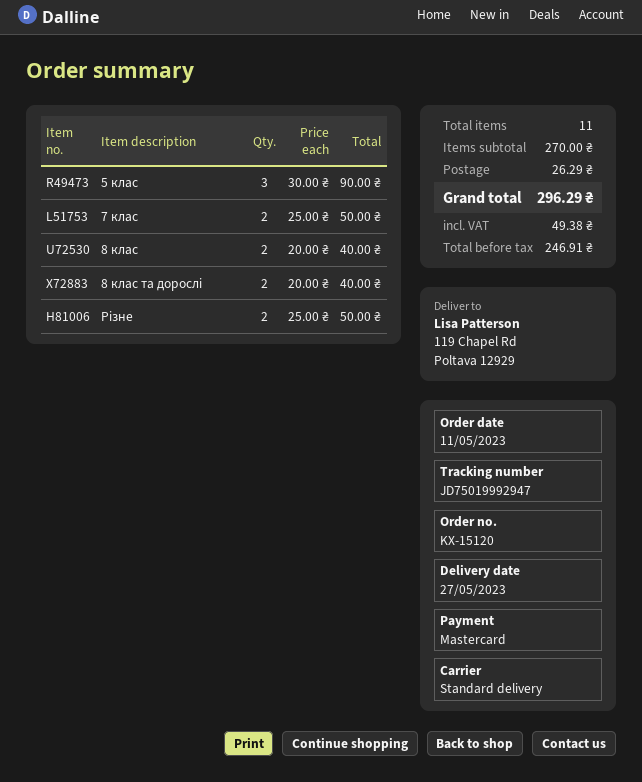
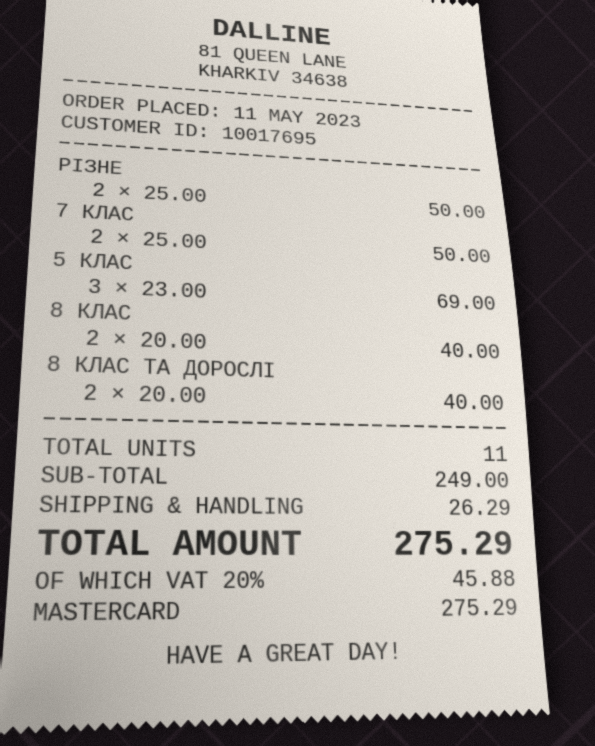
5 клас: 3 x 30.00 = 90.00 -> 3 x 23.00 = 69.00
subtotal: 270.00 -> 249.00
tax: 49.38 -> 45.88
total: 296.29 -> 275.29

